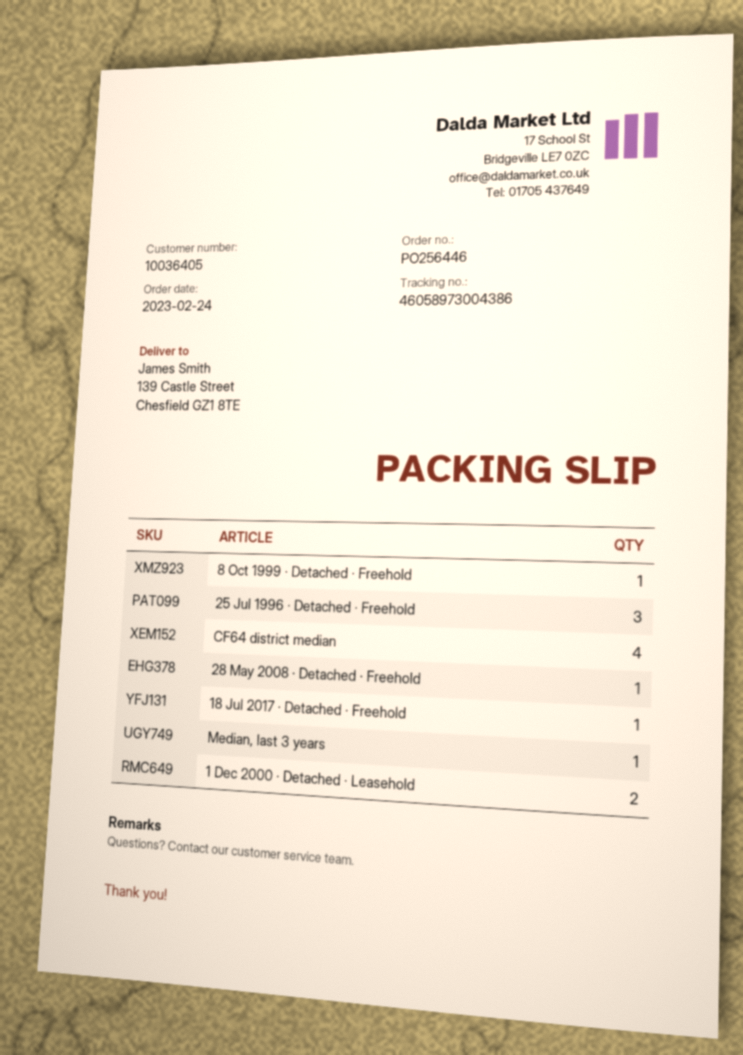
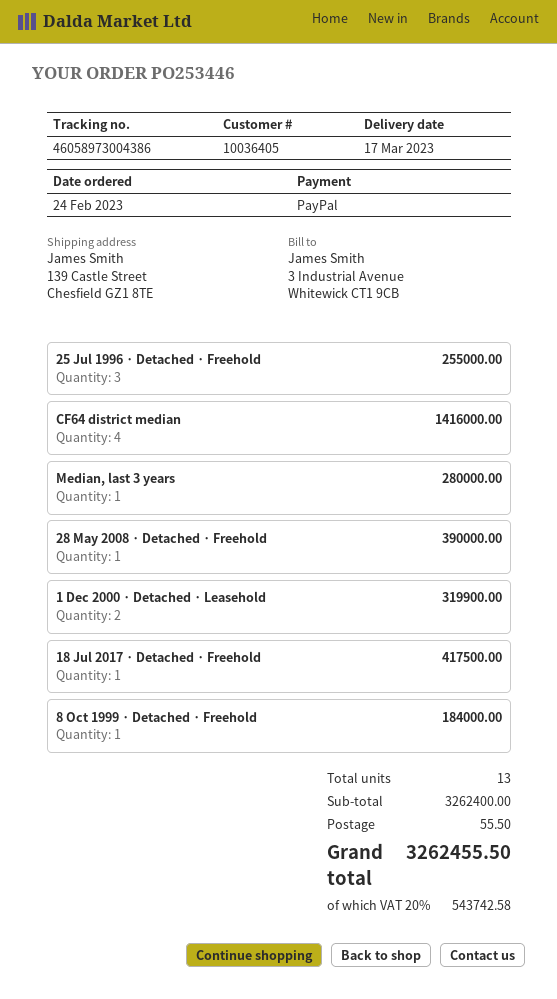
order number: PO256446 -> PO253446

